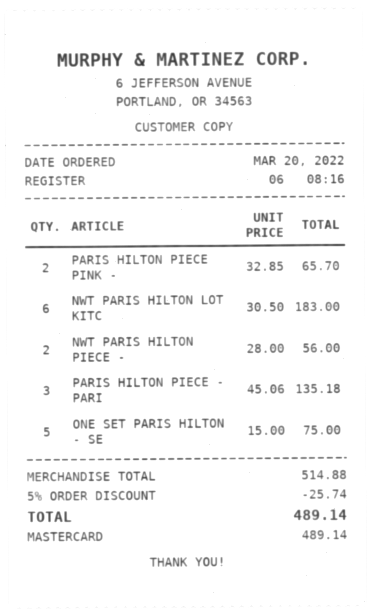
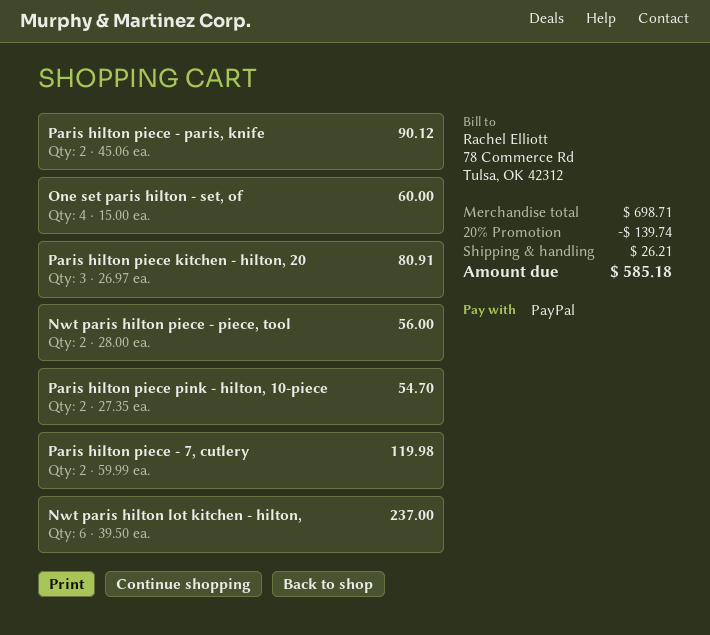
payment method: Mastercard -> PayPal
PARIS HILTON PIECE PINK -: 2 x 32.85 = 65.70 -> 2 x 27.35 = 54.70
NWT PARIS HILTON LOT KITC: 6 x 30.50 = 183.00 -> 6 x 39.50 = 237.00
PARIS HILTON PIECE - PARI: 3 x 45.06 = 135.18 -> 2 x 45.06 = 90.12
ONE SET PARIS HILTON - SE: 5 x 15.00 = 75.00 -> 4 x 15.00 = 60.00
Paris hilton piece kitchen - hilton, 20: none -> 3 x 26.97 = 80.91
Paris hilton piece - 7, cutlery: none -> 2 x 59.99 = 119.98
subtotal: 514.88 -> 698.71
discount: 5% = 25.74 -> 20% = 139.74
shipping: none -> 26.21
total: 489.14 -> 585.18

